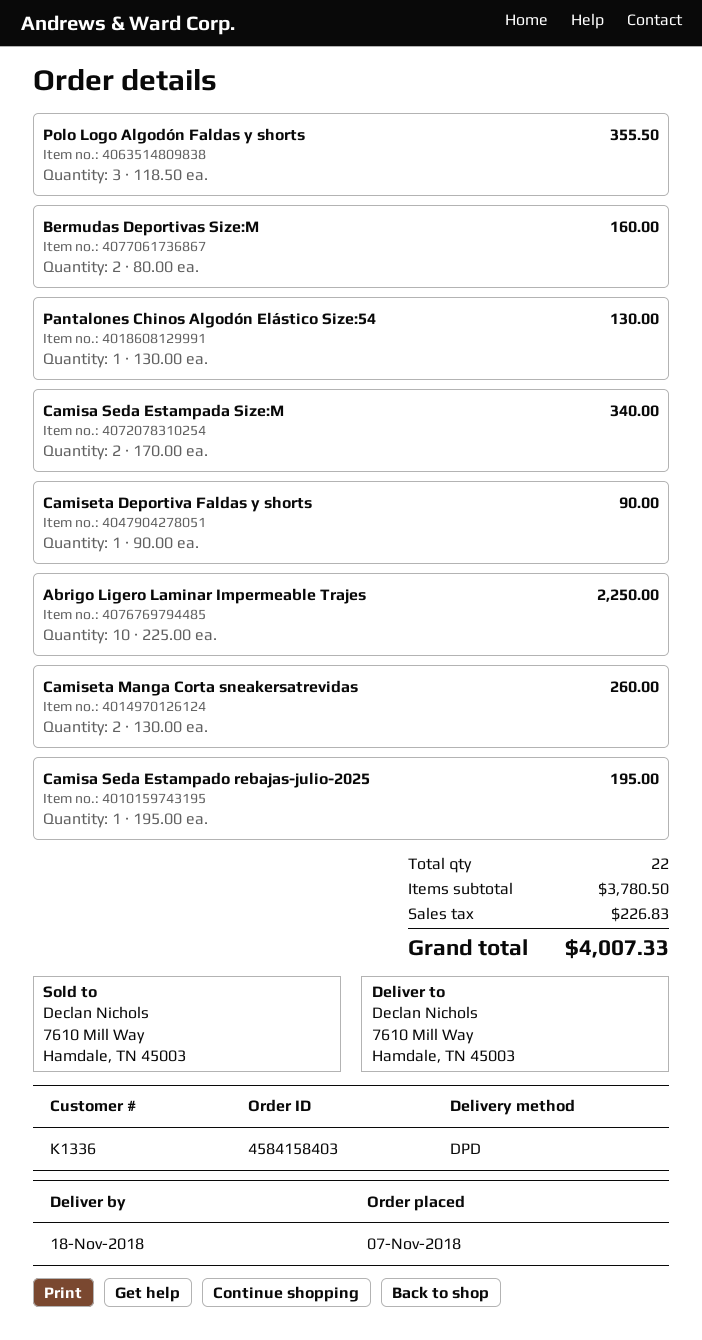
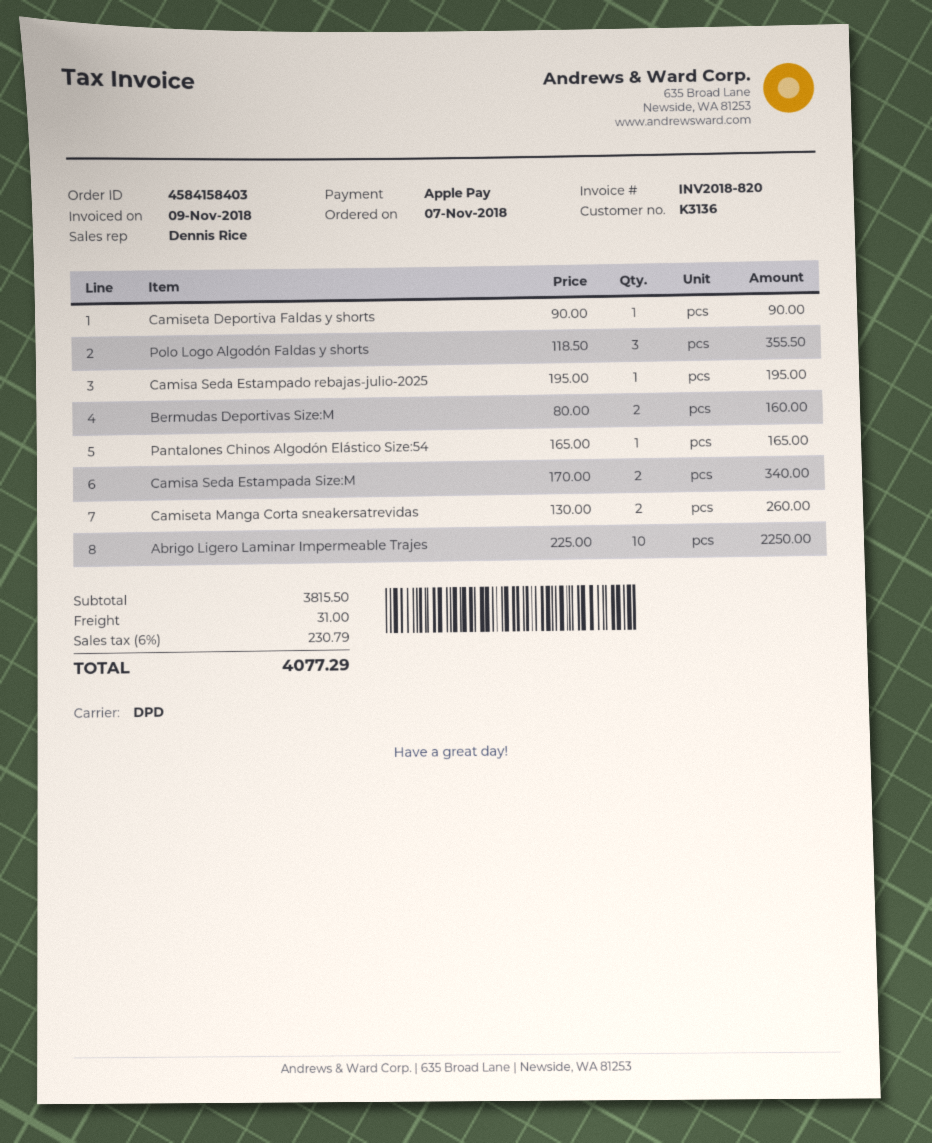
customer number: K1336 -> K3136
Pantalones Chinos Algodón Elástico Size:54: 1 x 130.00 = 130.00 -> 1 x 165.00 = 165.00
subtotal: 3780.50 -> 3815.50
shipping: none -> 31.00
tax: 226.83 -> 230.79
total: 4007.33 -> 4077.29

